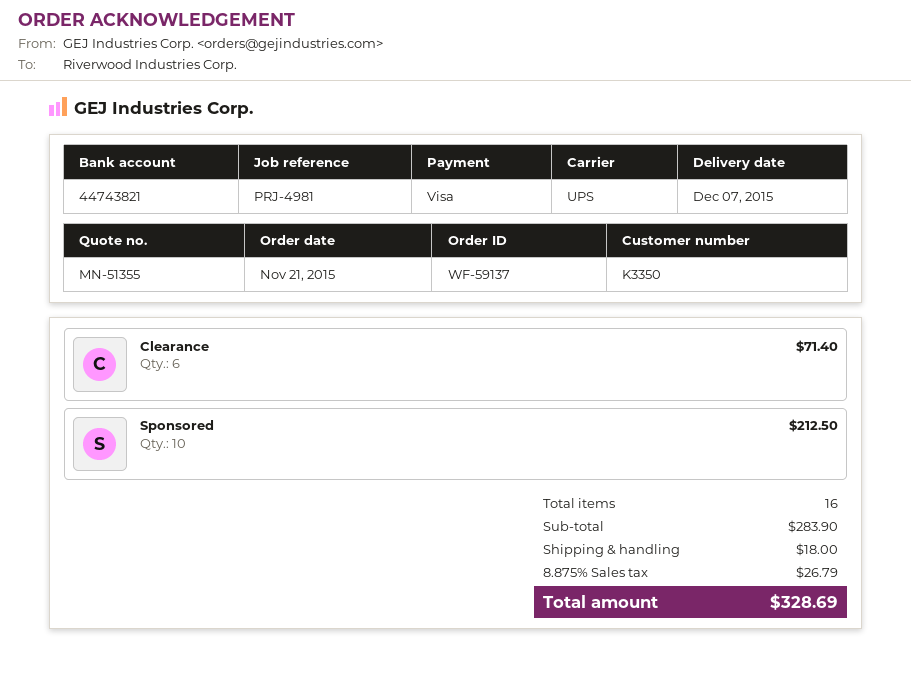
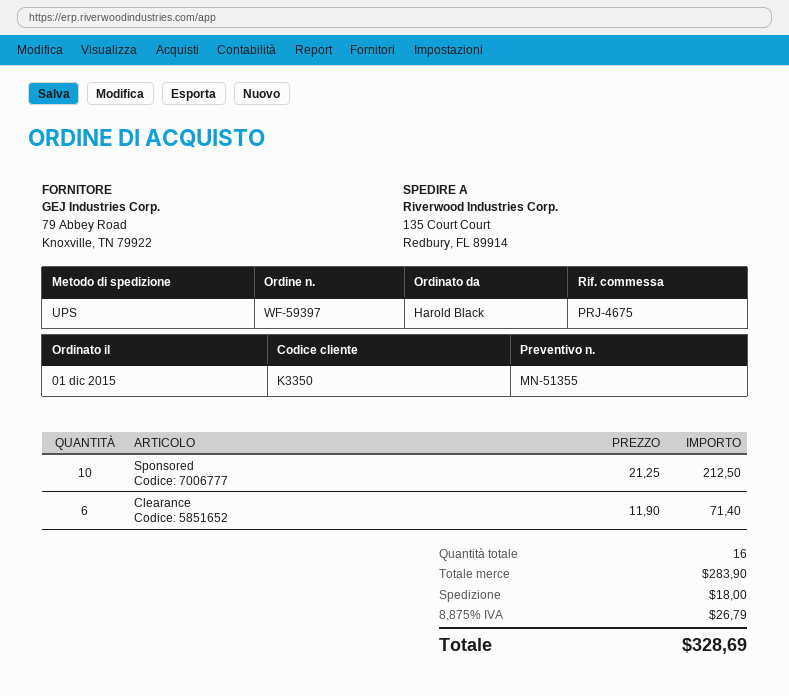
order number: WF-59137 -> WF-59397
order date: 2015-11-21 -> 2015-12-01
reference: PRJ-4981 -> PRJ-4675

